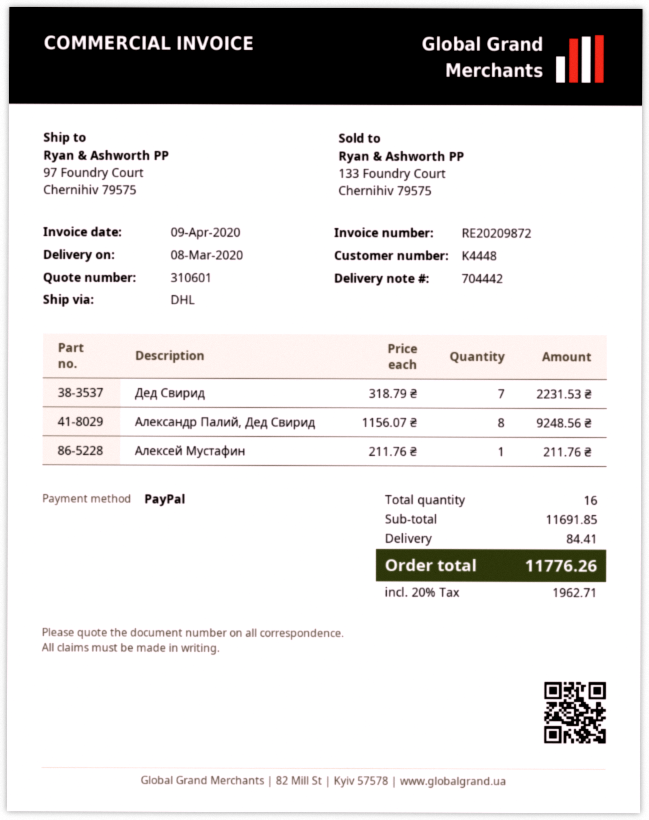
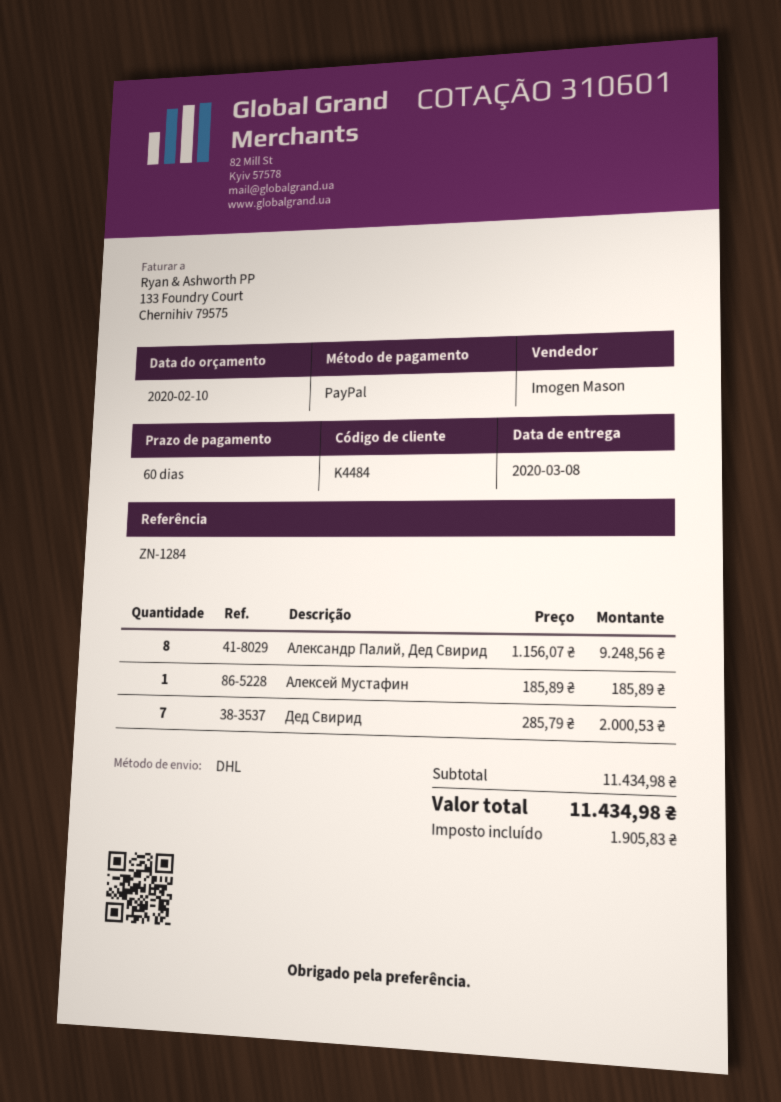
customer number: K4448 -> K4484
Дед Свирид: 7 x 318.79 = 2231.53 -> 7 x 285.79 = 2000.53
Алексей Мустафин: 1 x 211.76 = 211.76 -> 1 x 185.89 = 185.89
subtotal: 11691.85 -> 11434.98
shipping: 84.41 -> none
tax: 1962.71 -> 1905.83
total: 11776.26 -> 11434.98

